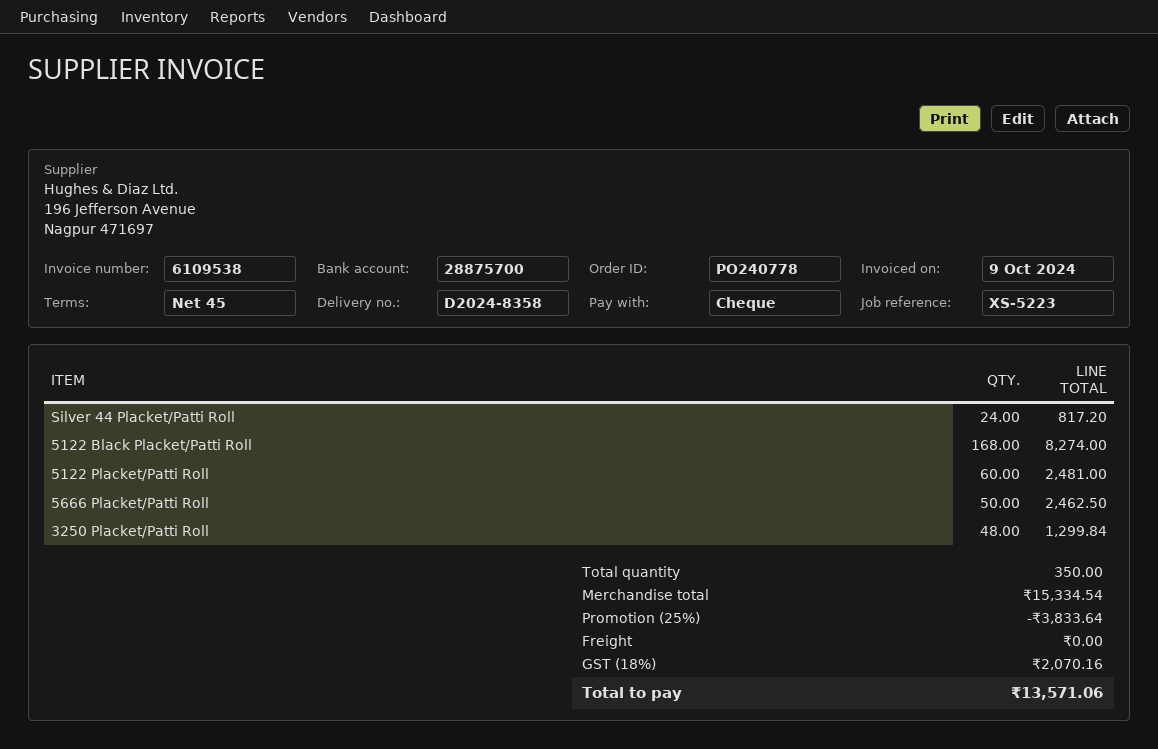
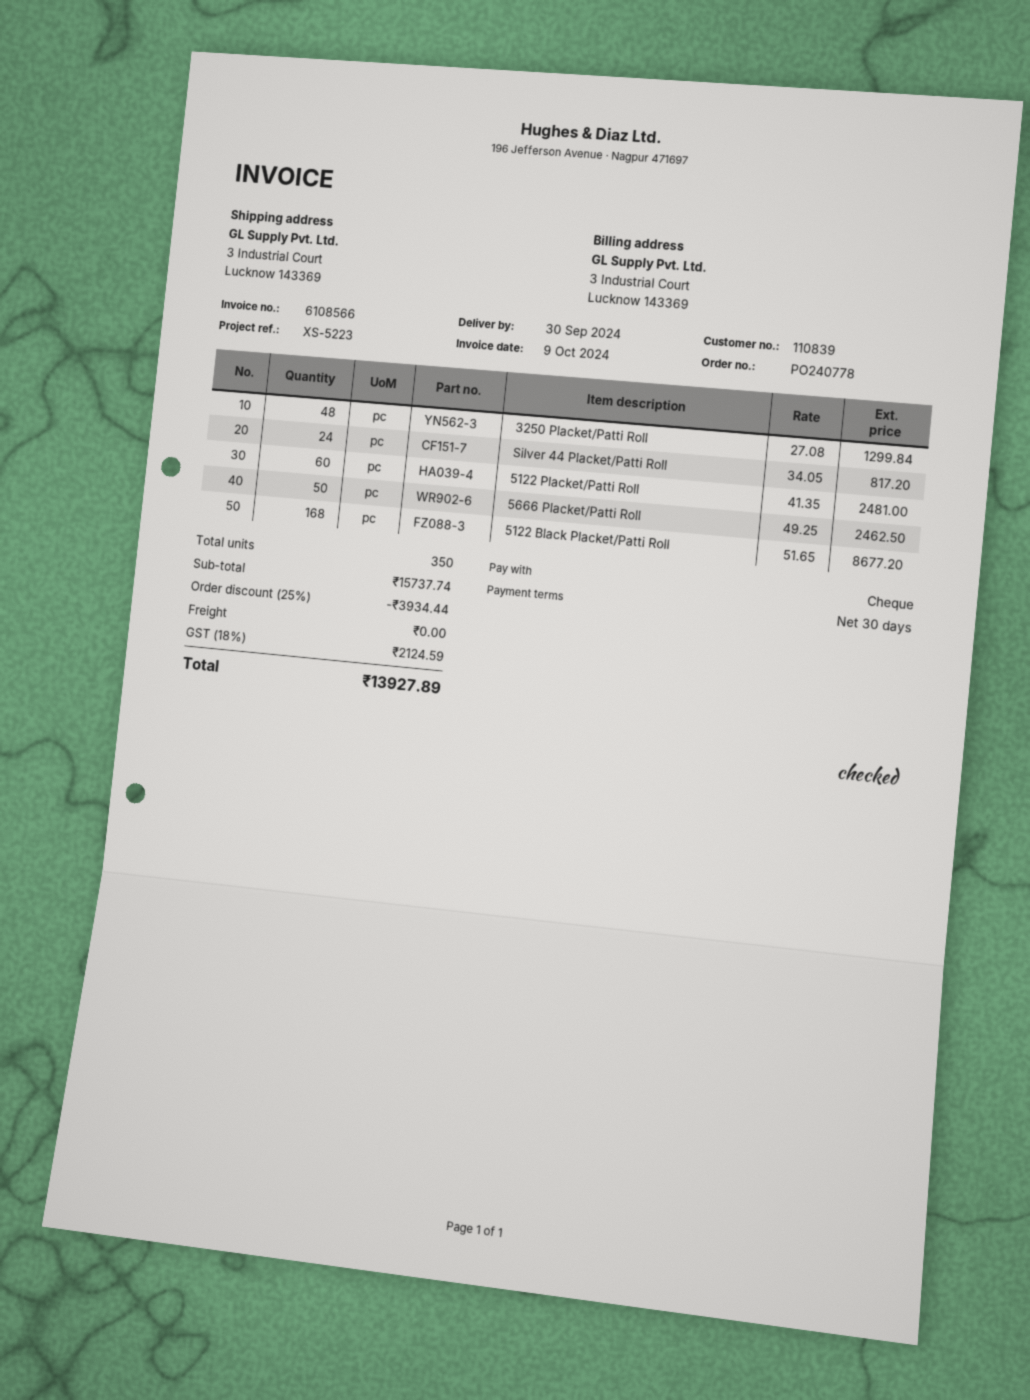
invoice number: 6109538 -> 6108566
payment terms: 45 days -> 30 days
5122 Black Placket/Patti Roll: 168 for 8274.00 -> 168 for 8677.20
subtotal: 15334.54 -> 15737.74
discount: 25% = 3833.64 -> 25% = 3934.44
tax: 18% = 2070.16 -> 18% = 2124.59
total: 13571.06 -> 13927.89

